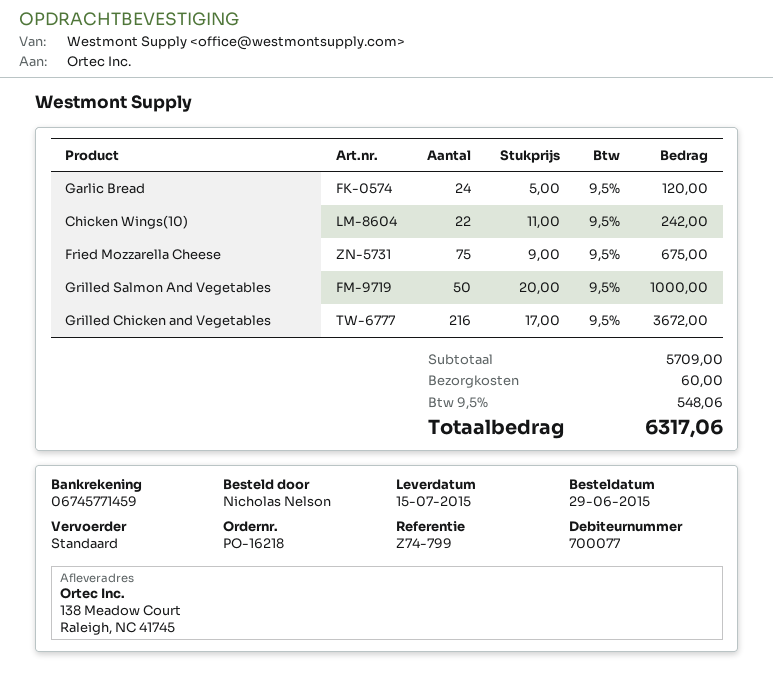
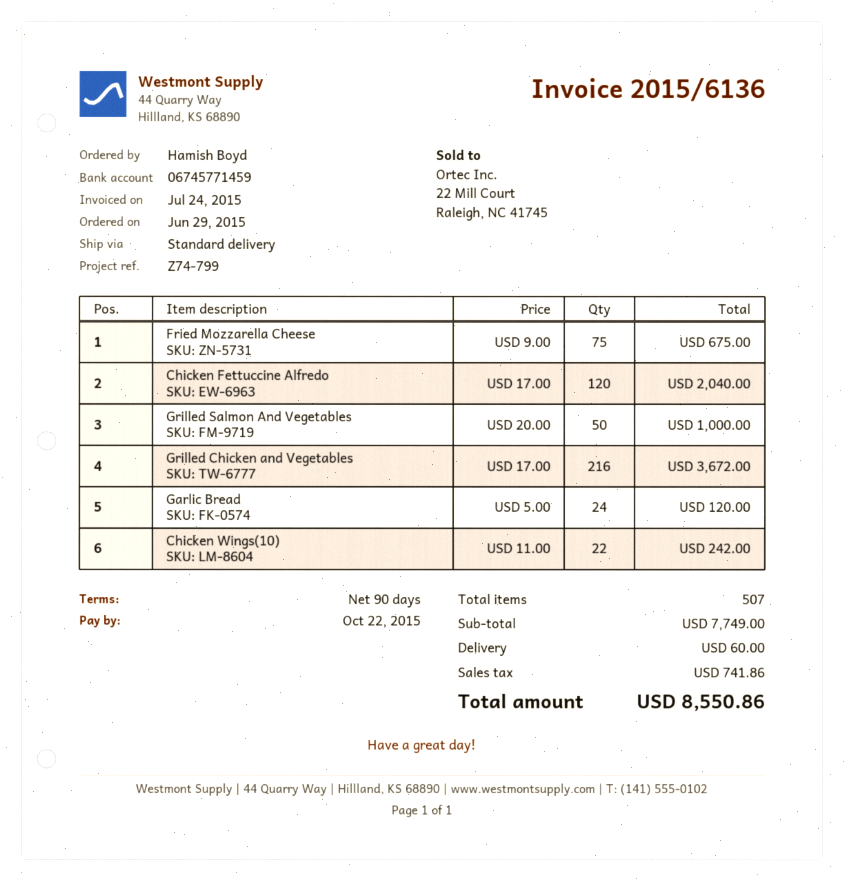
ordered by: Nicholas Nelson -> Hamish Boyd
Chicken Fettuccine Alfredo: none -> 120 x 17.00 = 2040.00
subtotal: 5709.00 -> 7749.00
tax: 548.06 -> 741.86
total: 6317.06 -> 8550.86

